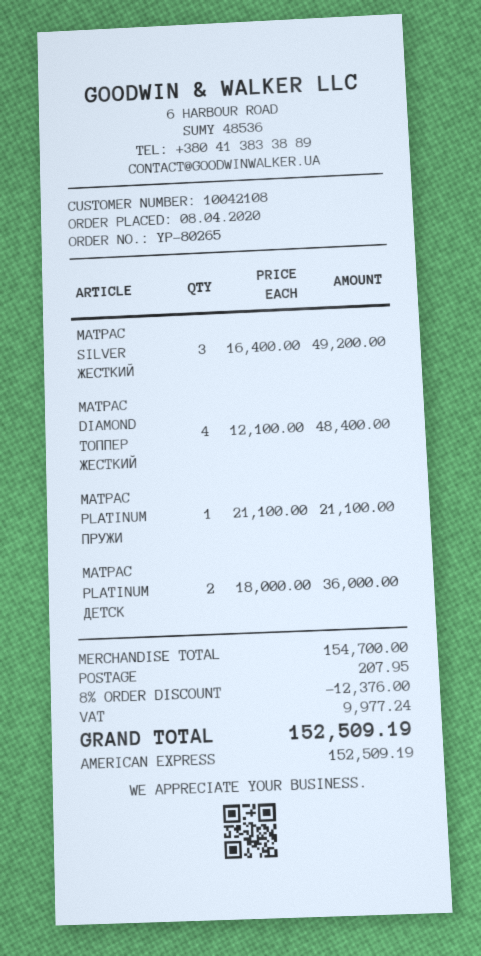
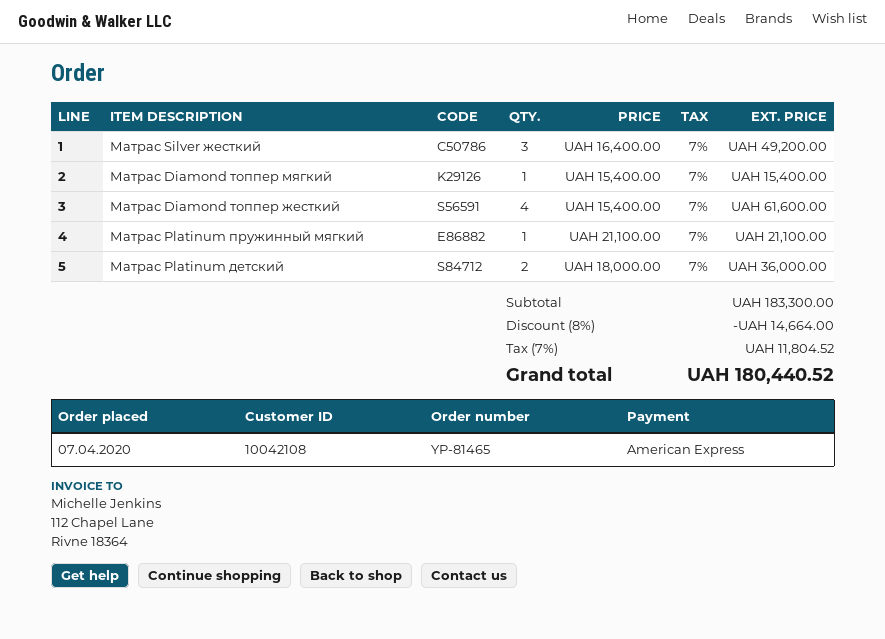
order number: YP-80265 -> YP-81465
order date: 2020-04-08 -> 2020-04-07
МАТРАС DIAMOND ТОППЕР ЖЕСТКИЙ: 4 x 12100.00 = 48400.00 -> 4 x 15400.00 = 61600.00
Матрас Diamond топпер мягкий: none -> 1 x 15400.00 = 15400.00
subtotal: 154700.00 -> 183300.00
discount: 8% = 12376.00 -> 8% = 14664.00
shipping: 207.95 -> none
tax: 9977.24 -> 11804.52
total: 152509.19 -> 180440.52

